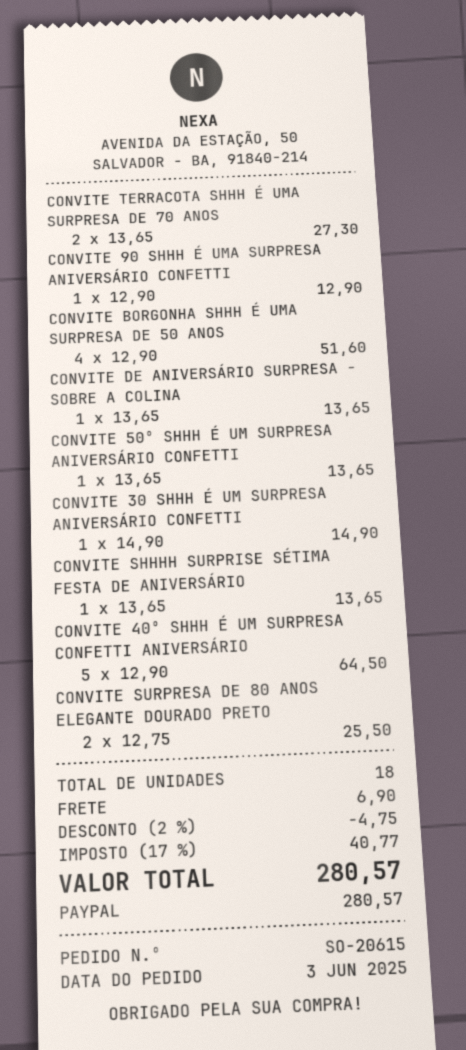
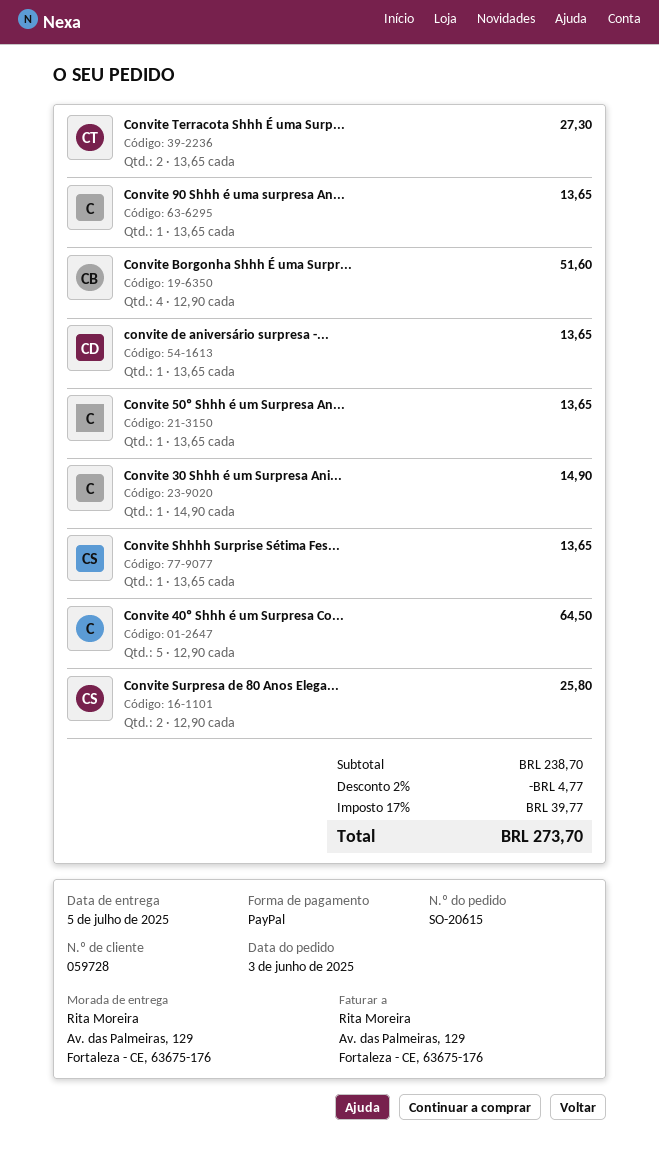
CONVITE 90 SHHH É UMA SURPRESA ANIVERSÁRIO CONFETTI: 1 x 12.90 = 12.90 -> 1 x 13.65 = 13.65
CONVITE SURPRESA DE 80 ANOS ELEGANTE DOURADO PRETO: 2 x 12.75 = 25.50 -> 2 x 12.90 = 25.80
discount: 2% = 4.75 -> 2% = 4.77
shipping: 6.90 -> none
tax: 17% = 40.77 -> 17% = 39.77
total: 280.57 -> 273.70

